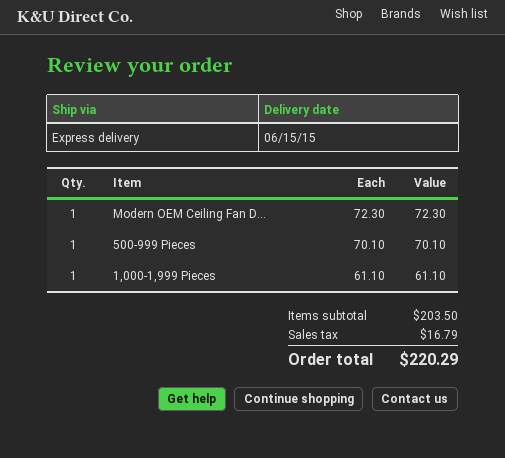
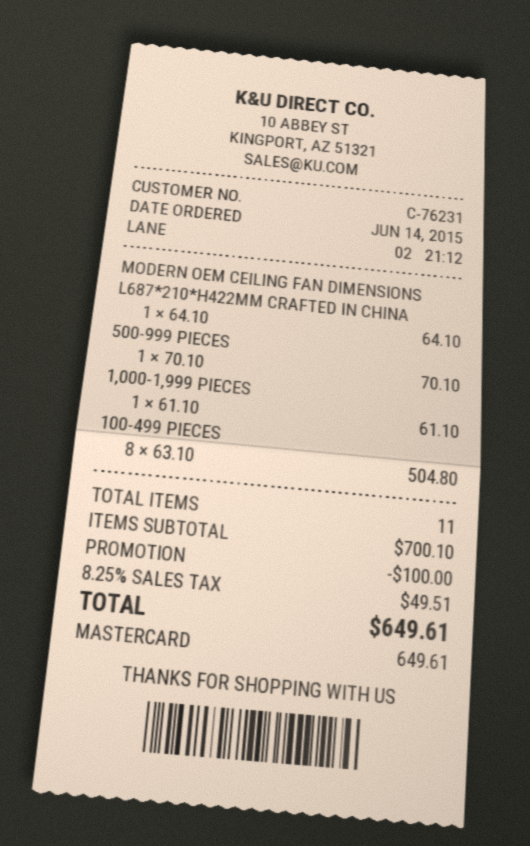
Modern OEM Ceiling Fan D...: 1 x 72.30 = 72.30 -> 1 x 64.10 = 64.10
100-499 PIECES: none -> 8 x 63.10 = 504.80
subtotal: 203.50 -> 700.10
discount: none -> 100.00
tax: 16.79 -> 49.51
total: 220.29 -> 649.61

